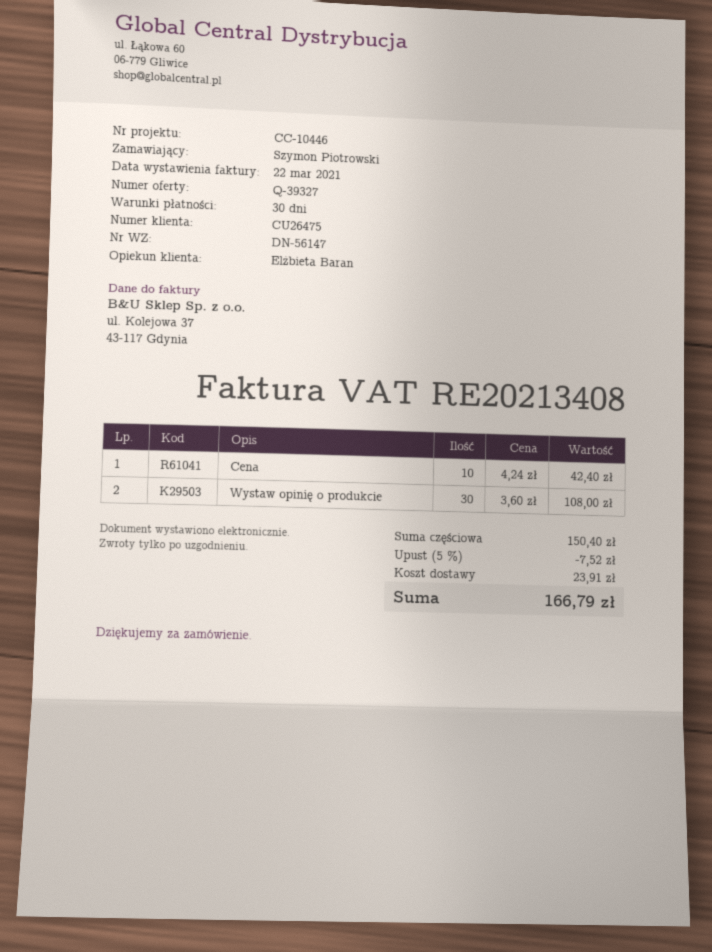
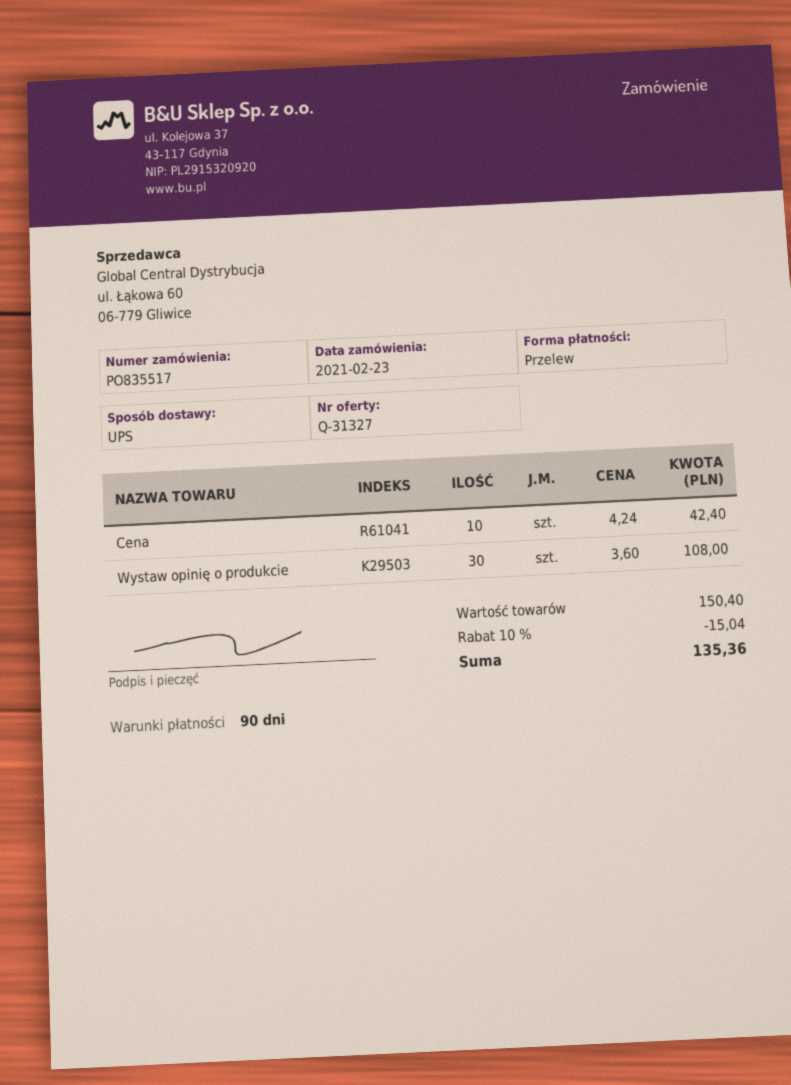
quote number: Q-39327 -> Q-31327
payment terms: 30 days -> 90 days
discount: 5% = 7.52 -> 10% = 15.04
shipping: 23.91 -> none
total: 166.79 -> 135.36

